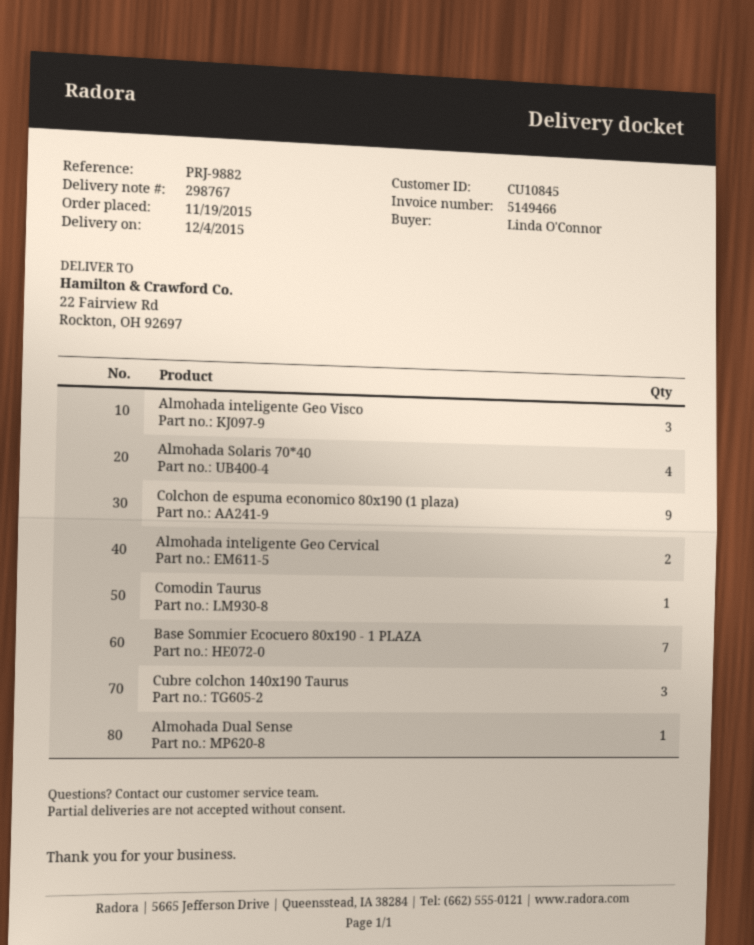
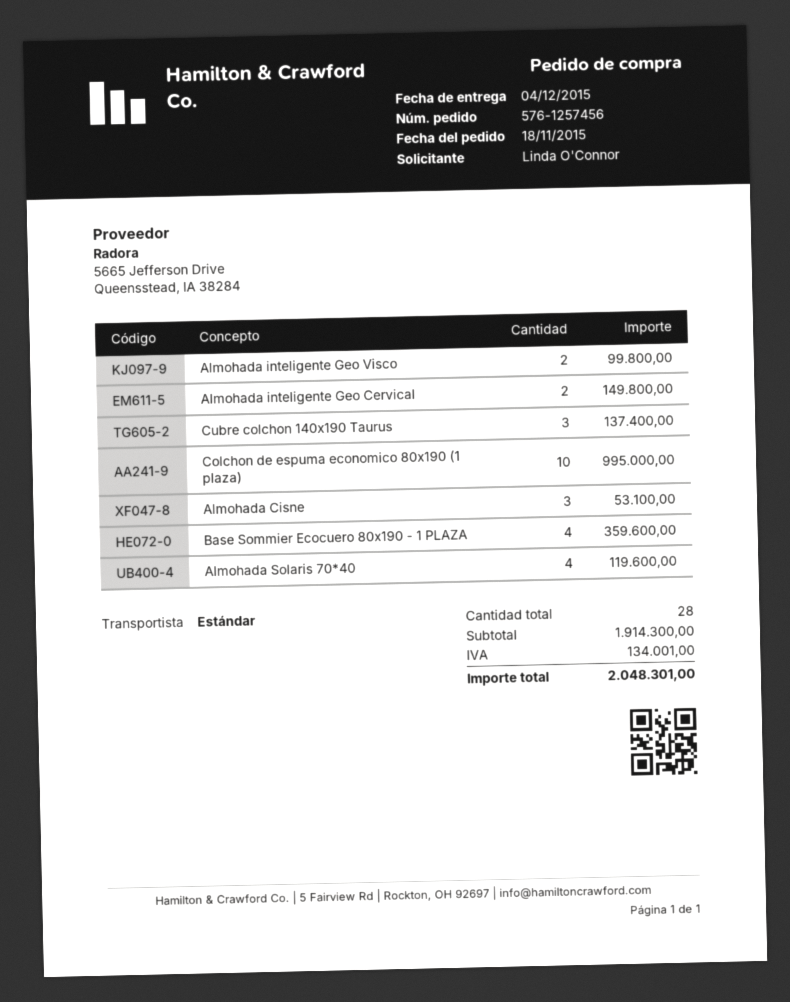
order date: 2015-11-19 -> 2015-11-18
Almohada inteligente Geo Visco: 3 -> 2
Colchon de espuma economico 80x190 (1 plaza): 9 -> 10
Comodin Taurus: 1 -> none
Base Sommier Ecocuero 80x190 - 1 PLAZA: 7 -> 4
Almohada Dual Sense: 1 -> none
Almohada Cisne: none -> 3

